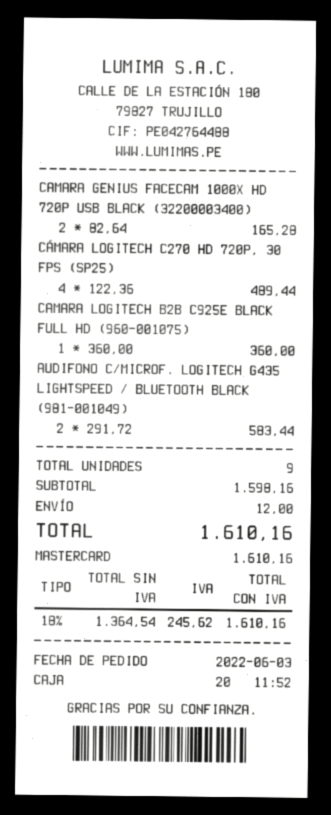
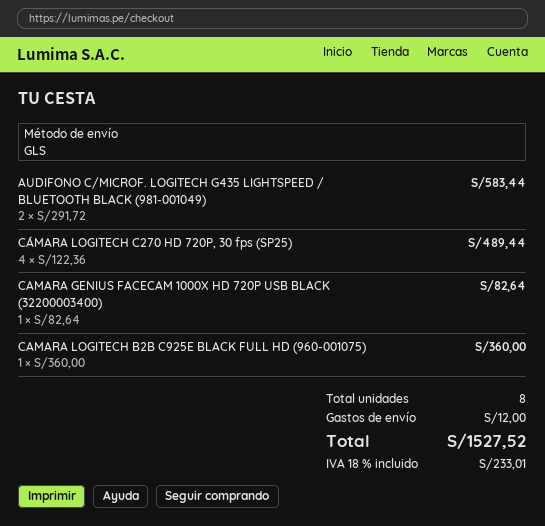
CAMARA GENIUS FACECAM 1000X HD 720P USB BLACK (32200003400): 2 x 82.64 = 165.28 -> 1 x 82.64 = 82.64
total quantity: 9 -> 8
tax: 18% = 245.62 -> 18% = 233.01
total: 1610.16 -> 1527.52

